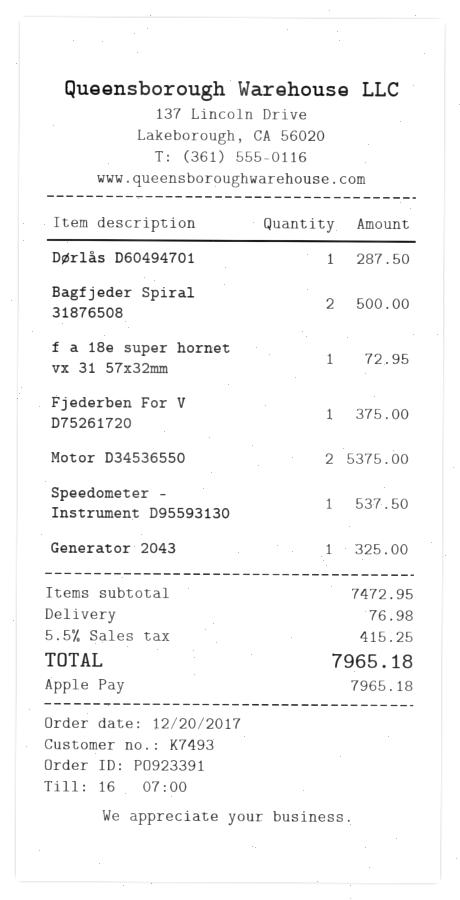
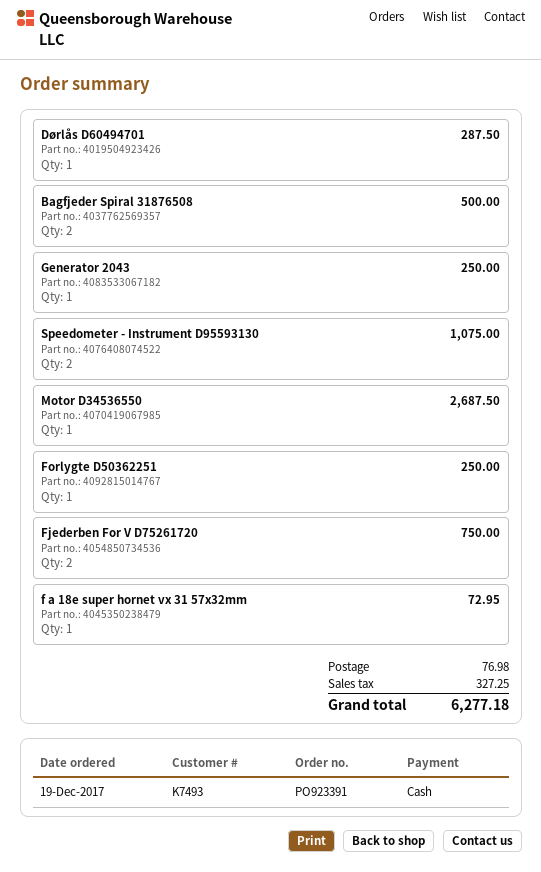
order date: 2017-12-20 -> 2017-12-19
payment method: Apple Pay -> cash
Fjederben For V D75261720: 1 for 375.00 -> 2 for 750.00
Motor D34536550: 2 for 5375.00 -> 1 for 2687.50
Speedometer - Instrument D95593130: 1 for 537.50 -> 2 for 1075.00
Generator 2043: 1 for 325.00 -> 1 for 250.00
Forlygte D50362251: none -> 1 for 250.00
tax: 415.25 -> 327.25
total: 7965.18 -> 6277.18

